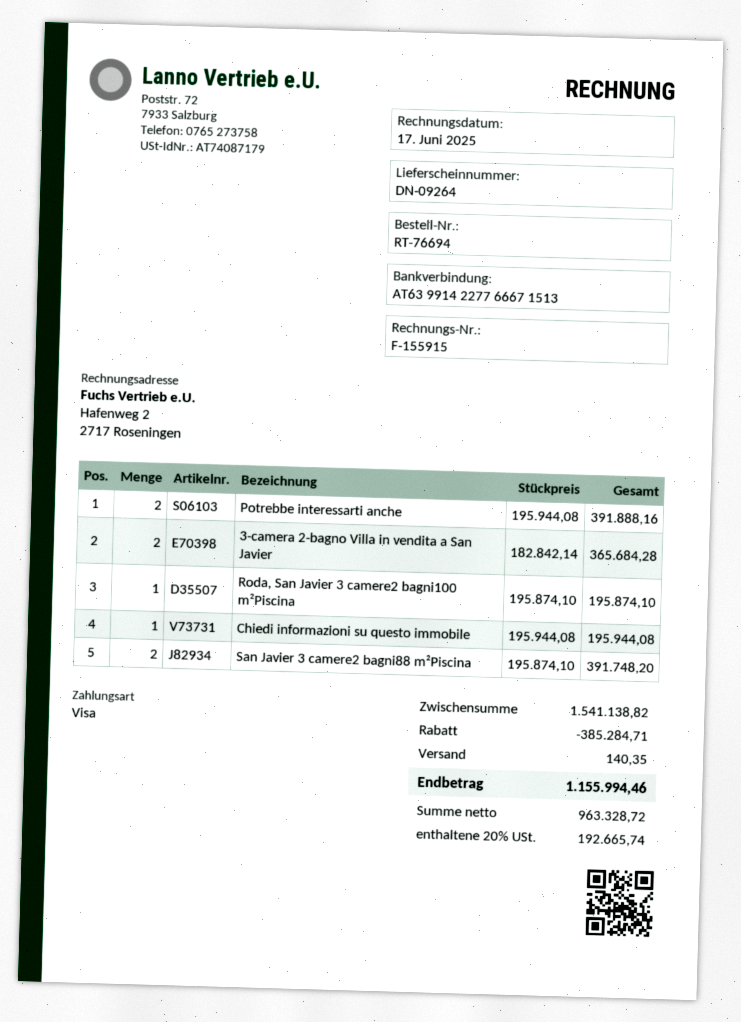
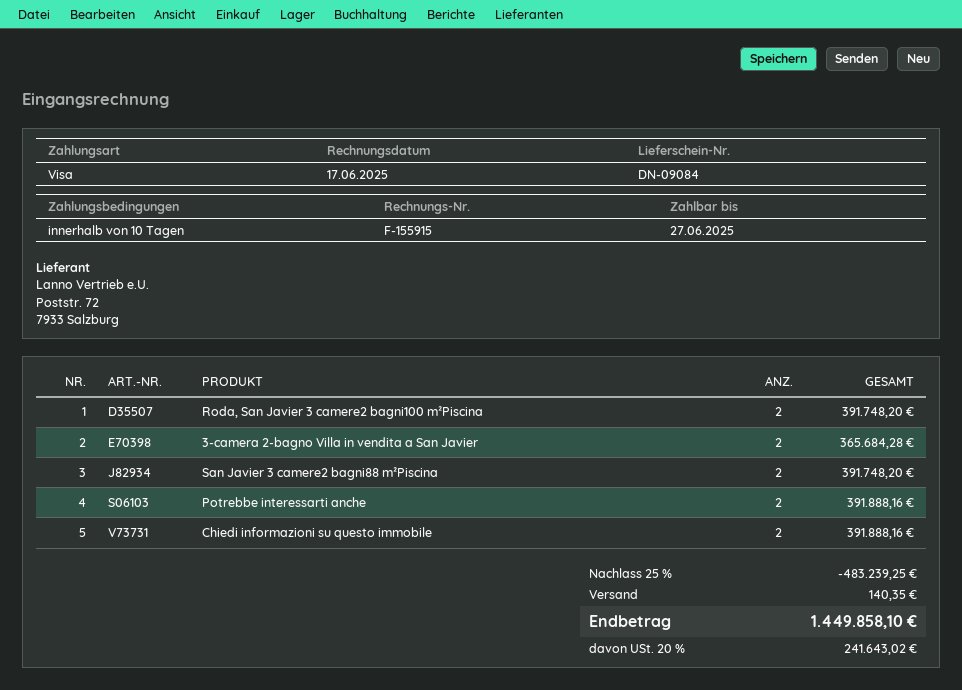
delivery note number: DN-09264 -> DN-09084
Roda, San Javier 3 camere2 bagni100 m²Piscina: 1 for 195874.10 -> 2 for 391748.20
Chiedi informazioni su questo immobile: 1 for 195944.08 -> 2 for 391888.16
discount: 385284.71 -> 483239.25
tax: 20% = 192665.74 -> 20% = 241643.02
total: 1155994.46 -> 1449858.10

